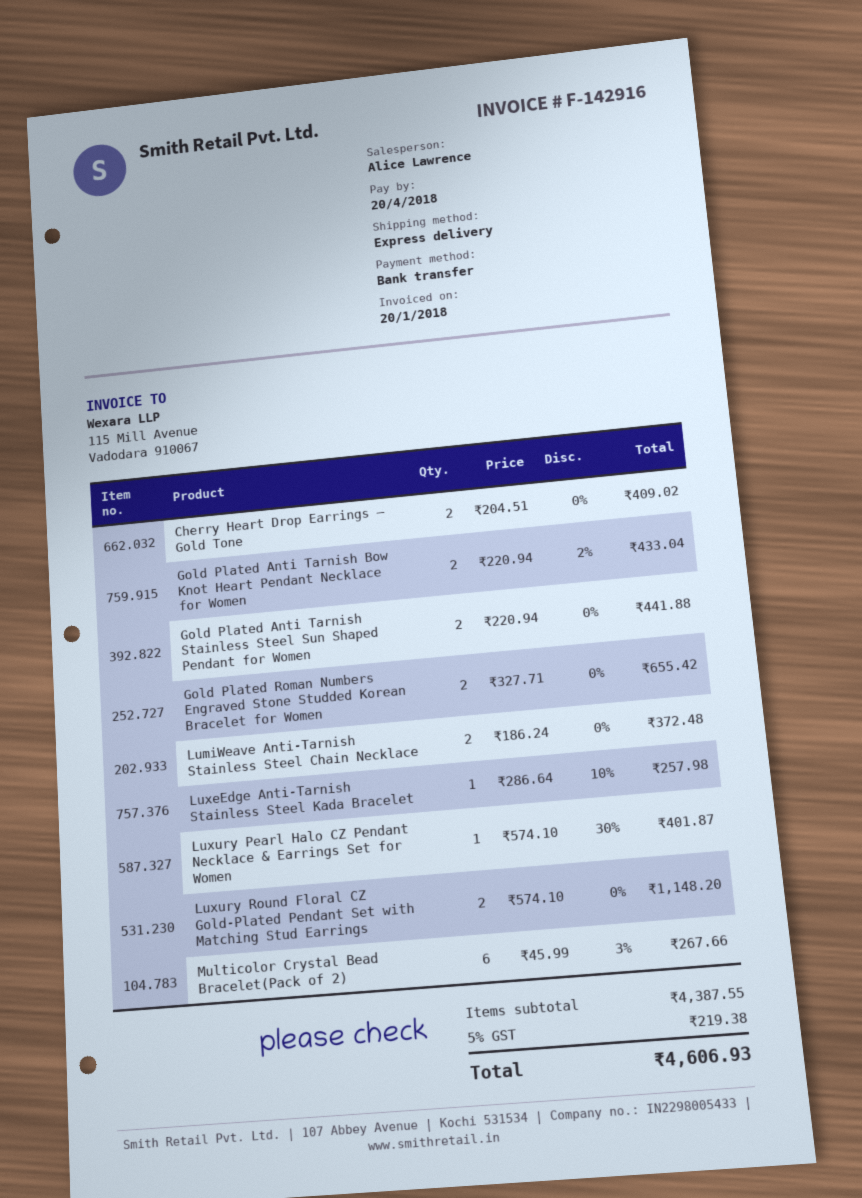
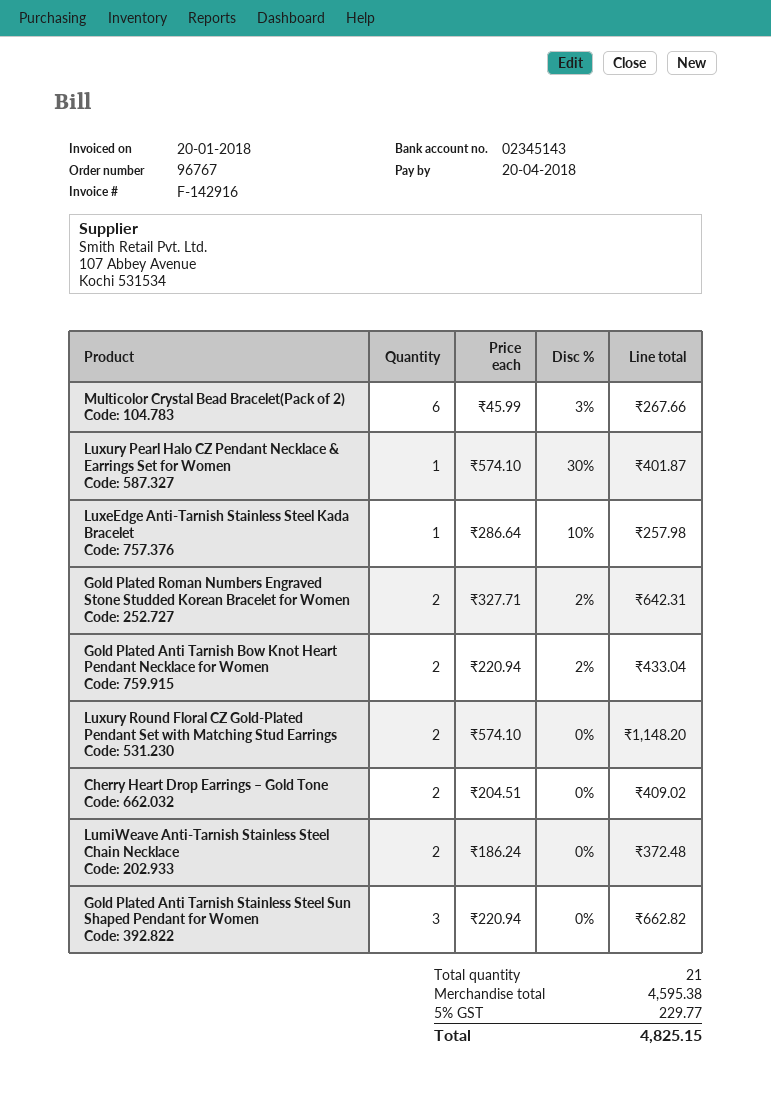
Gold Plated Anti Tarnish Stainless Steel Sun Shaped Pendant for Women: 2 x 220.94 = 441.88 -> 3 x 220.94 = 662.82
Gold Plated Roman Numbers Engraved Stone Studded Korean Bracelet for Women: 2 x 327.71 = 655.42 -> 2 x 327.71 - 2% = 642.31
subtotal: 4387.55 -> 4595.38
tax: 5% = 219.38 -> 5% = 229.77
total: 4606.93 -> 4825.15

